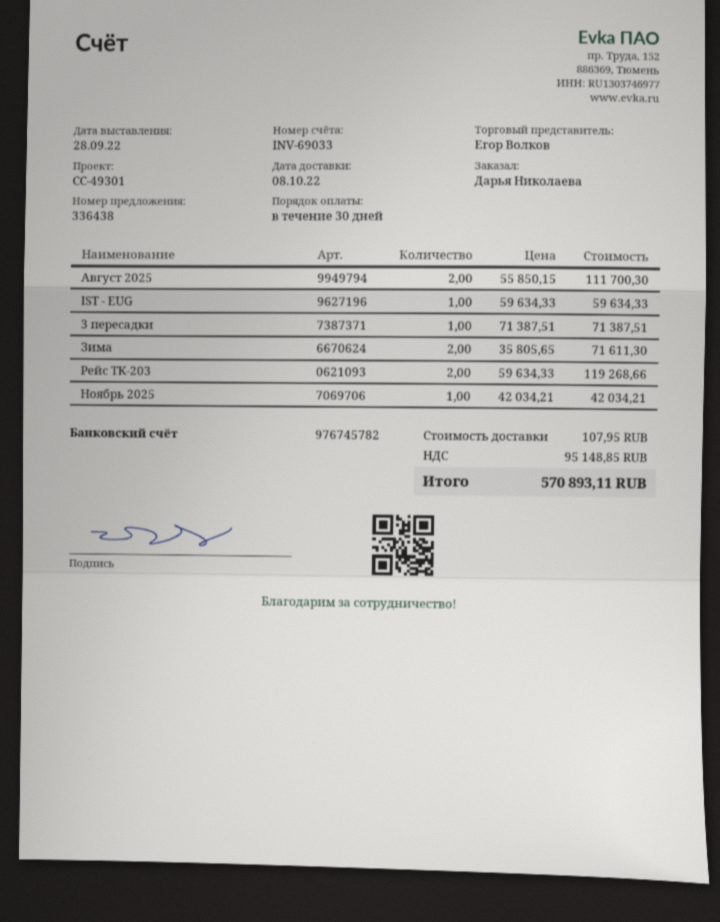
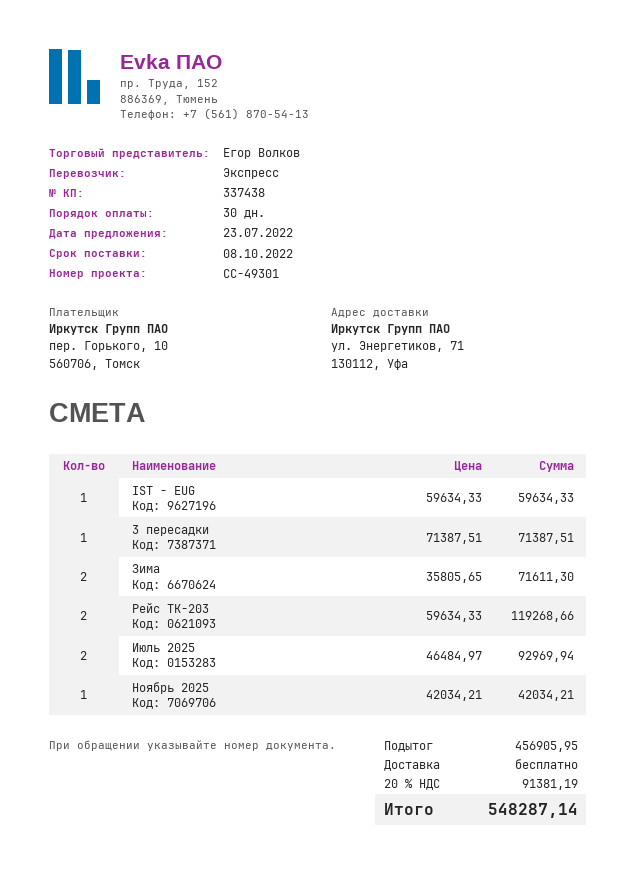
quote number: 336438 -> 337438
Август 2025: 2 x 55850.15 = 111700.30 -> none
Июль 2025: none -> 2 x 46484.97 = 92969.94
shipping: 107.95 -> 0.00
tax: 95148.85 -> 91381.19
total: 570893.11 -> 548287.14

